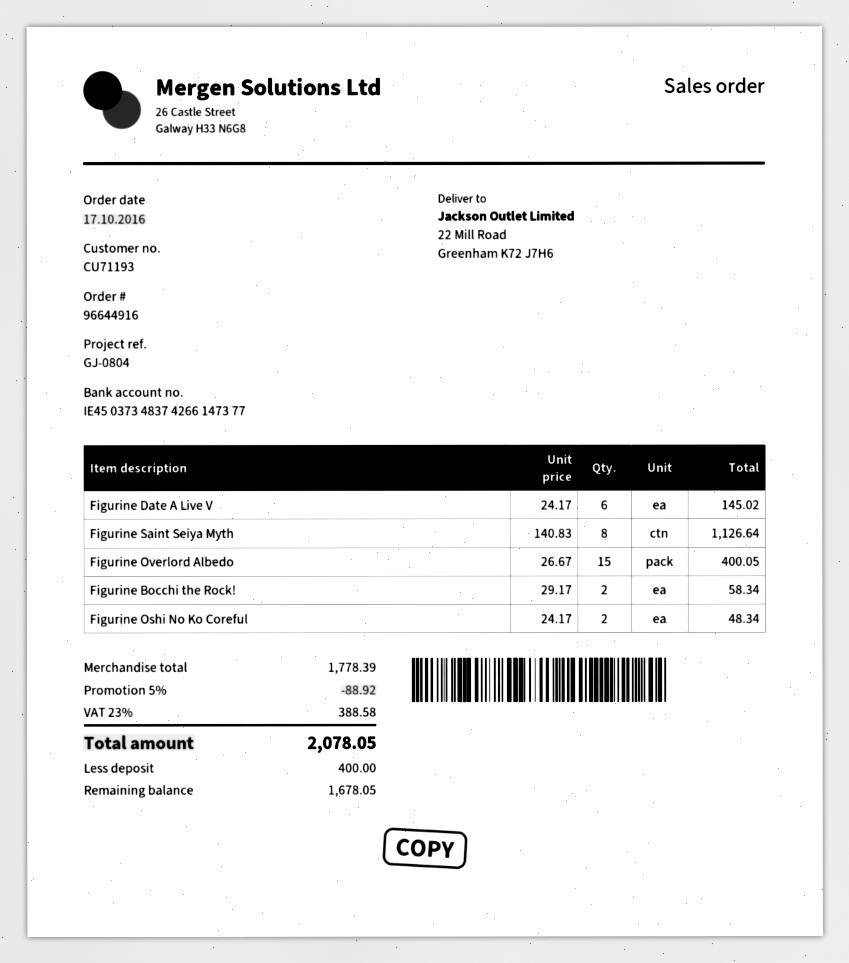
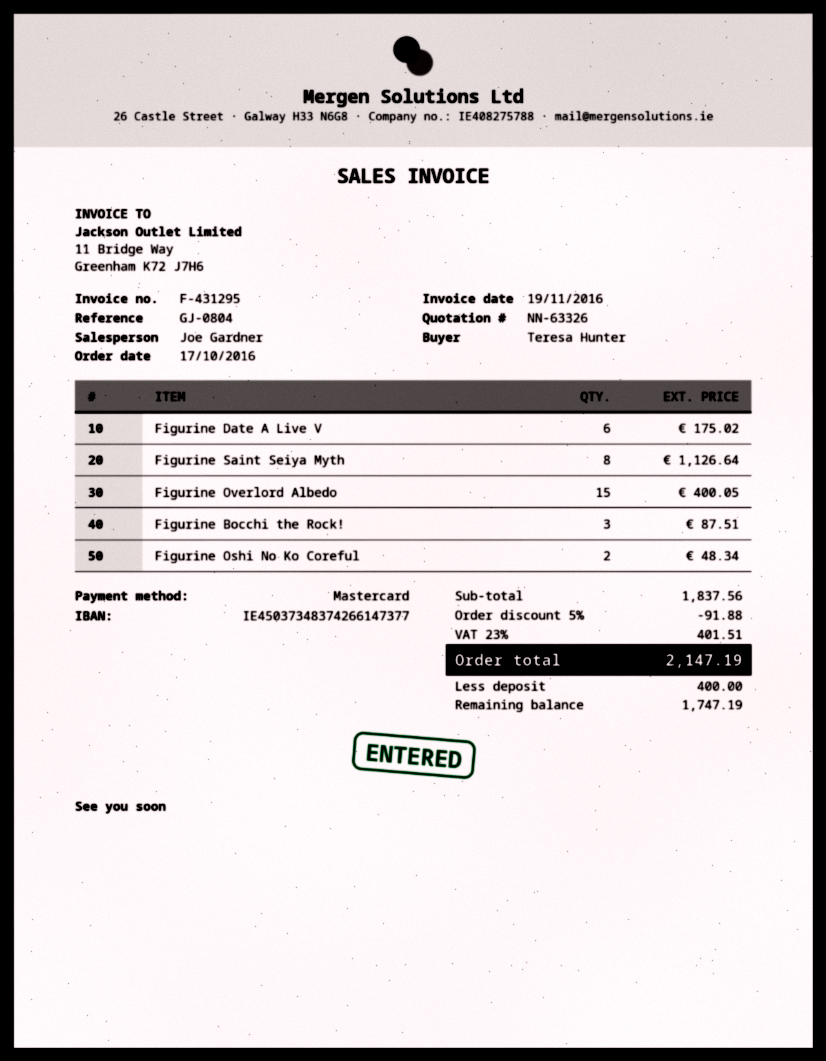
Figurine Date A Live V: 6 for 145.02 -> 6 for 175.02
Figurine Bocchi the Rock!: 2 for 58.34 -> 3 for 87.51
subtotal: 1778.39 -> 1837.56
discount: 5% = 88.92 -> 5% = 91.88
tax: 23% = 388.58 -> 23% = 401.51
total: 2078.05 -> 2147.19
balance: 1678.05 -> 1747.19

